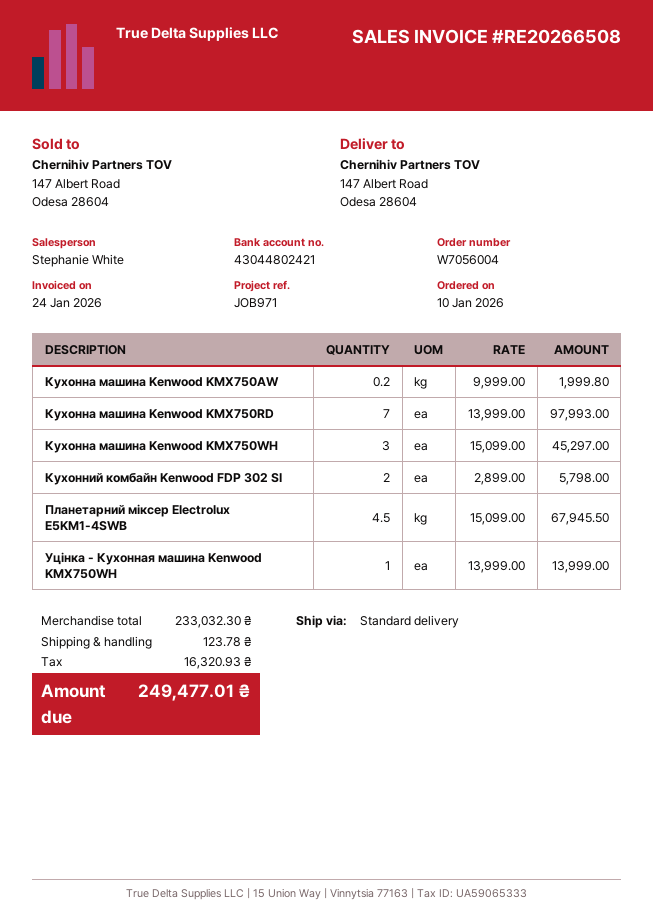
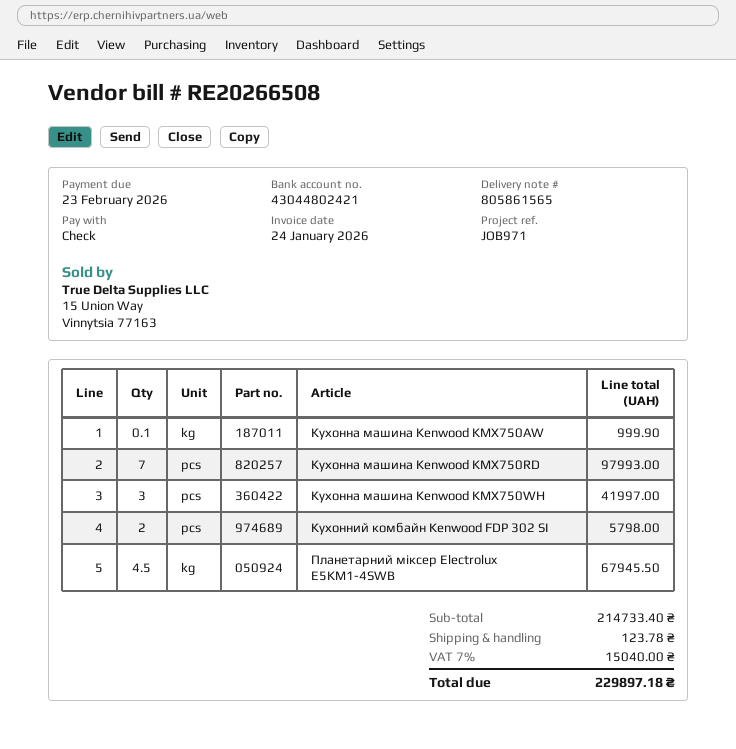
Кухонна машина Kenwood KMX750AW: 0.2 for 1999.80 -> 0.1 for 999.90
Кухонна машина Kenwood KMX750WH: 3 for 45297.00 -> 3 for 41997.00
Уцінка - Кухонная машина Kenwood KMX750WH: 1 for 13999.00 -> none
subtotal: 233032.30 -> 214733.40
tax: 16320.93 -> 15040.00
total: 249477.01 -> 229897.18

